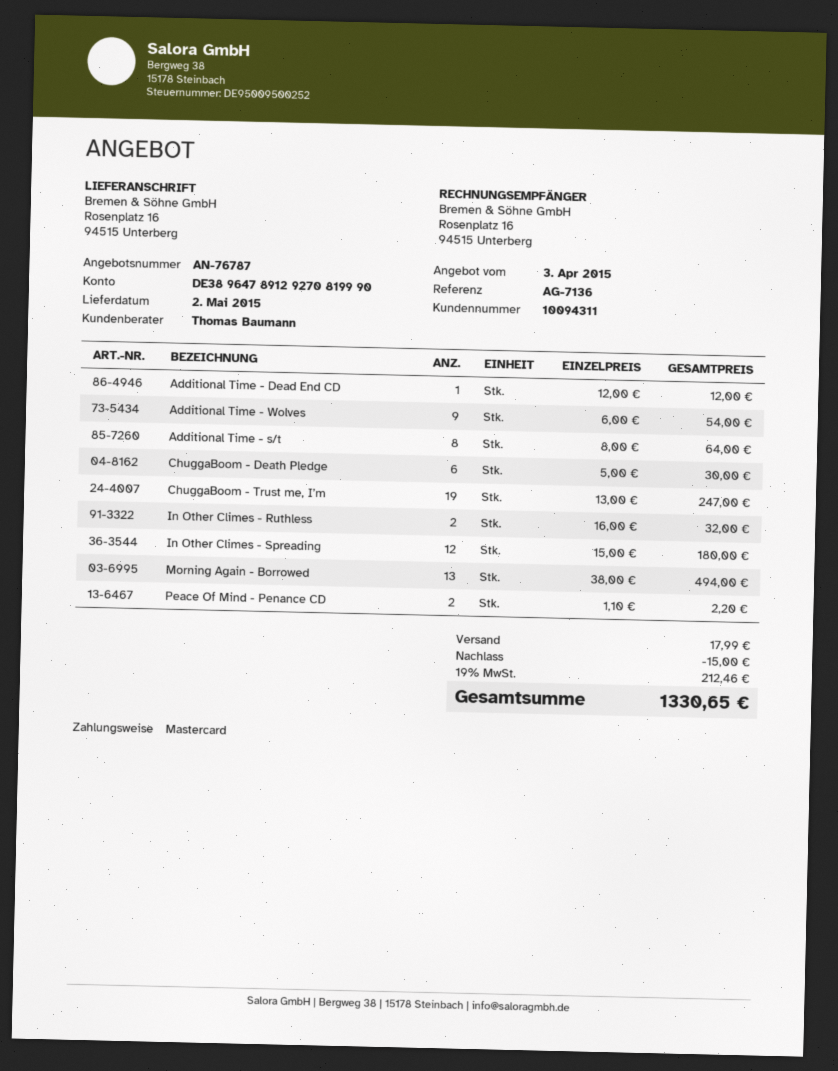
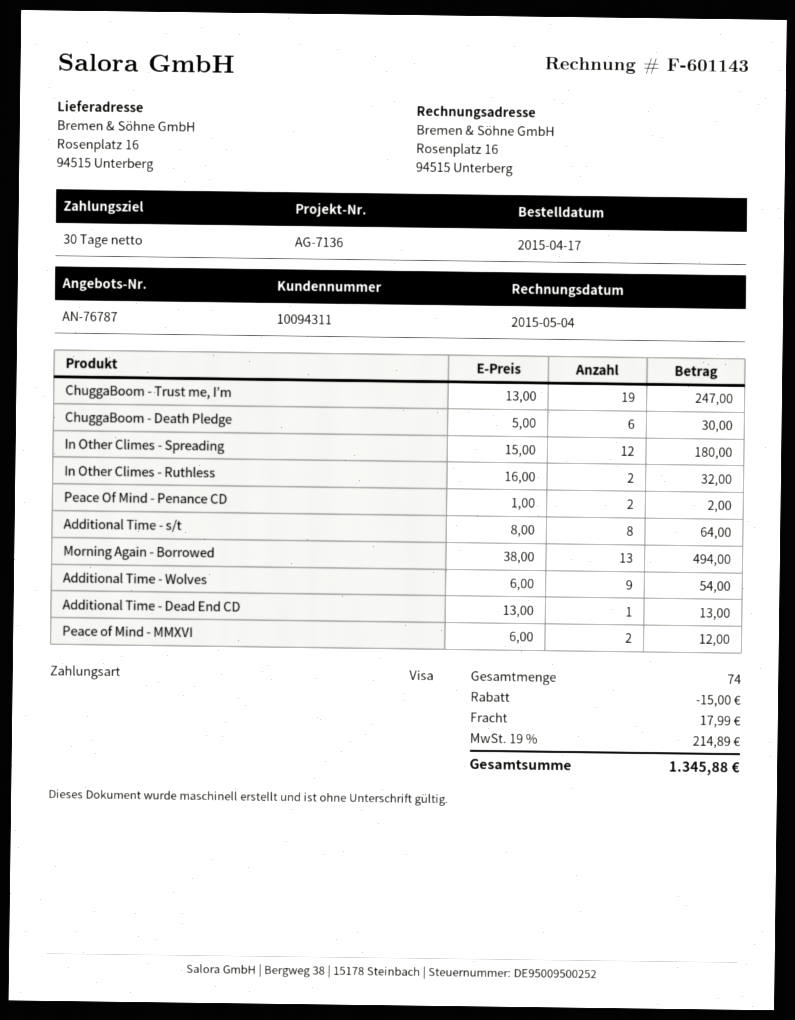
payment method: Mastercard -> Visa
Additional Time - Dead End CD: 1 x 12.00 = 12.00 -> 1 x 13.00 = 13.00
Peace Of Mind - Penance CD: 2 x 1.10 = 2.20 -> 2 x 1.00 = 2.00
Peace of Mind - MMXVI: none -> 2 x 6.00 = 12.00
tax: 19% = 212.46 -> 19% = 214.89
total: 1330.65 -> 1345.88

